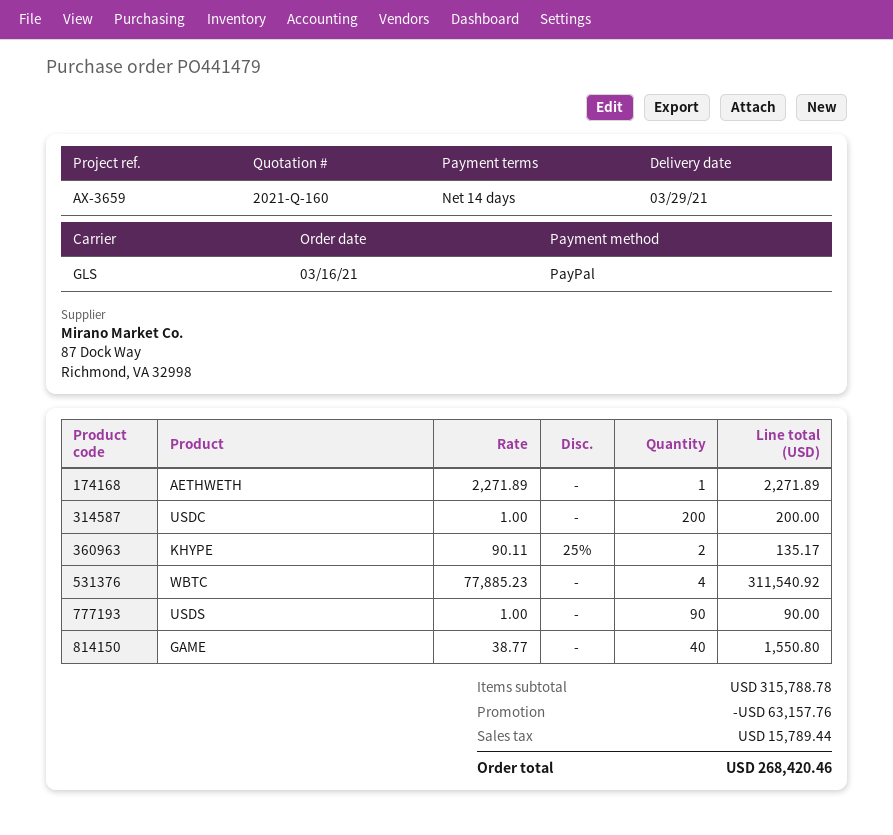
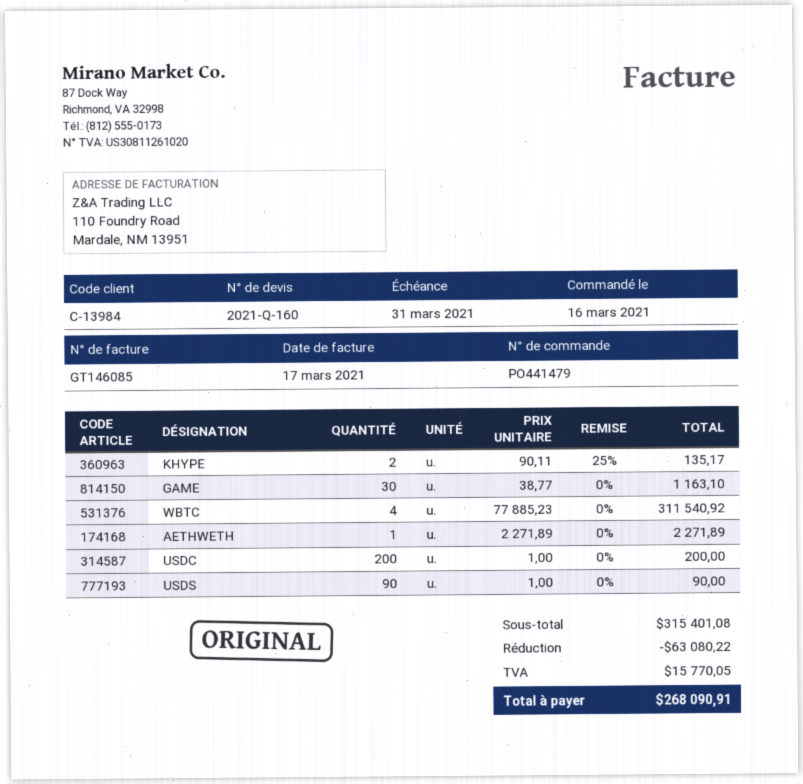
GAME: 40 x 38.77 = 1550.80 -> 30 x 38.77 = 1163.10
subtotal: 315788.78 -> 315401.08
discount: 63157.76 -> 63080.22
tax: 15789.44 -> 15770.05
total: 268420.46 -> 268090.91

